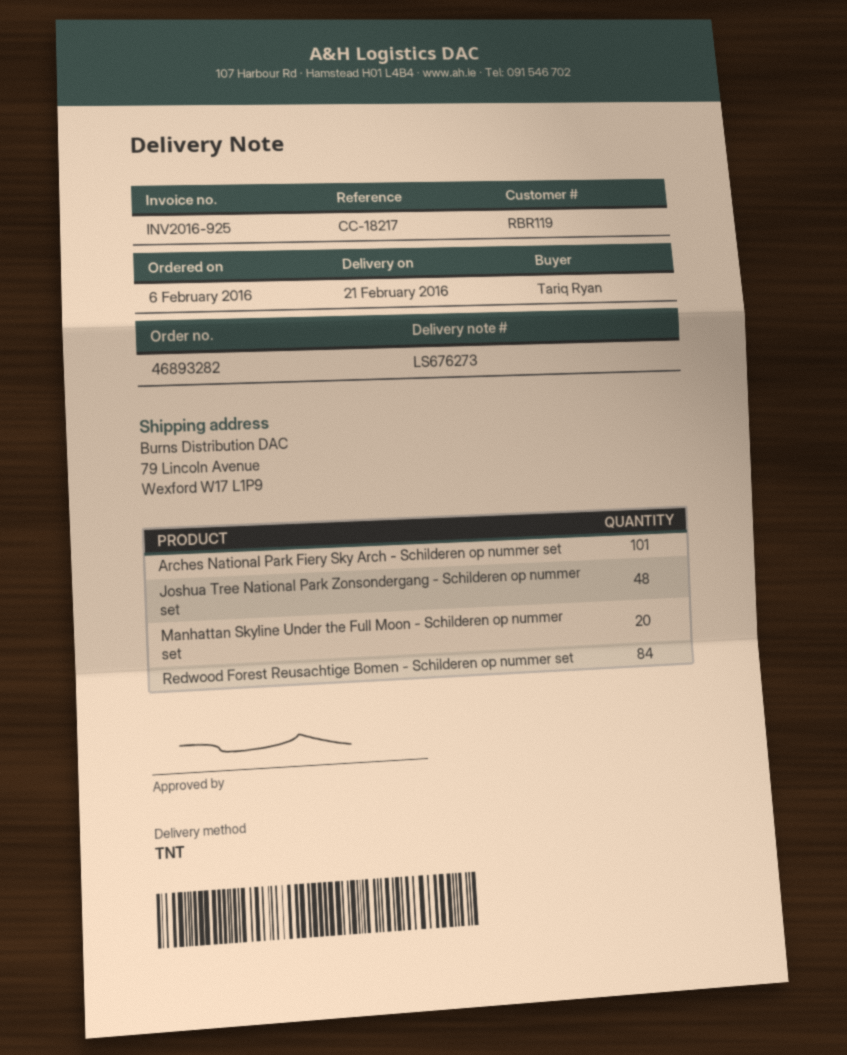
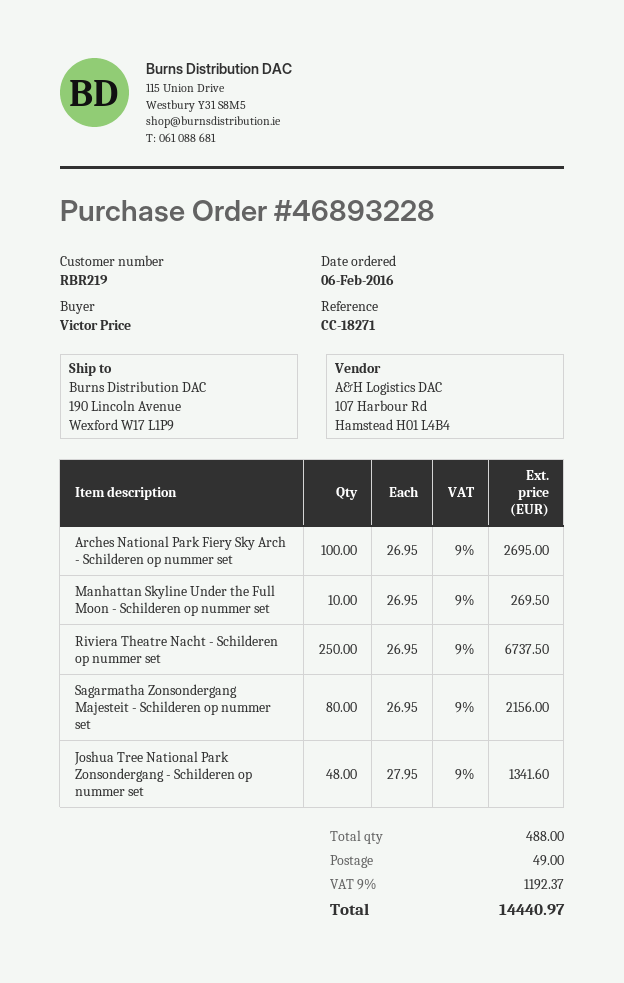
order number: 46893282 -> 46893228
customer number: RBR119 -> RBR219
reference: CC-18217 -> CC-18271
ordered by: Tariq Ryan -> Victor Price
ship to: 79 Lincoln Avenue, Wexford W17 L1P9 -> 190 Lincoln Avenue, Wexford W17 L1P9
Arches National Park Fiery Sky Arch - Schilderen op nummer set: 101 -> 100
Manhattan Skyline Under the Full Moon - Schilderen op nummer set: 20 -> 10
Redwood Forest Reusachtige Bomen - Schilderen op nummer set: 84 -> none
Riviera Theatre Nacht - Schilderen op nummer set: none -> 250
Sagarmatha Zonsondergang Majesteit - Schilderen op nummer set: none -> 80

